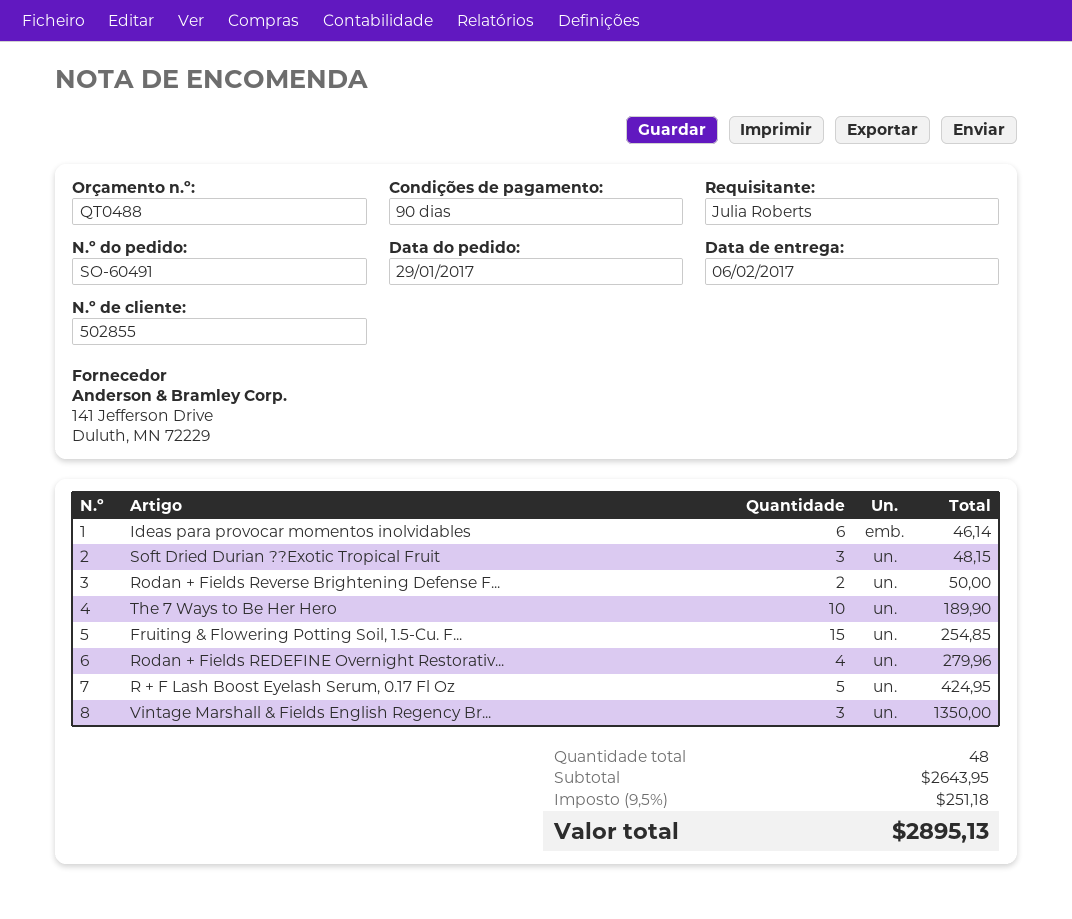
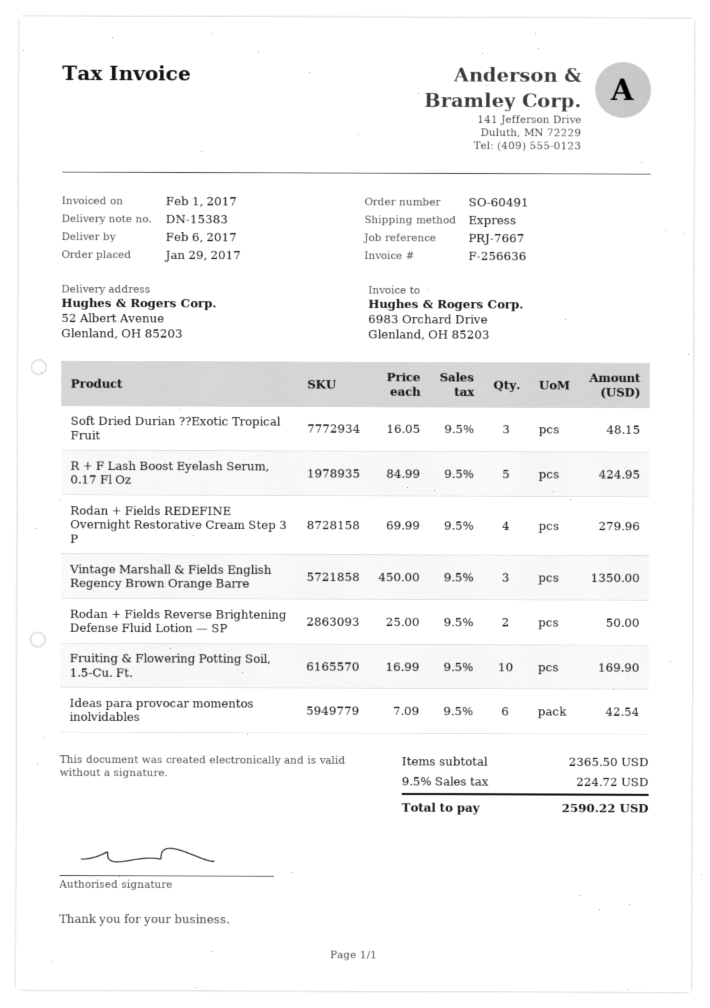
Ideas para provocar momentos inolvidables: 6 for 46.14 -> 6 for 42.54
The 7 Ways to Be Her Hero: 10 for 189.90 -> none
Fruiting & Flowering Potting Soil, 1.5-Cu. F...: 15 for 254.85 -> 10 for 169.90
subtotal: 2643.95 -> 2365.50
tax: 9.5% = 251.18 -> 9.5% = 224.72
total: 2895.13 -> 2590.22

